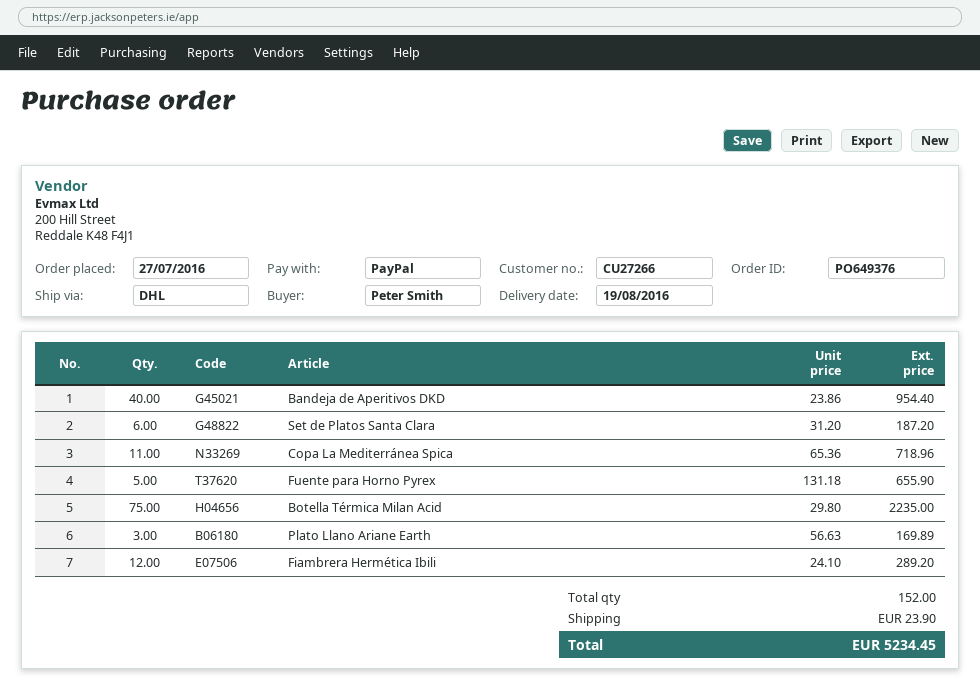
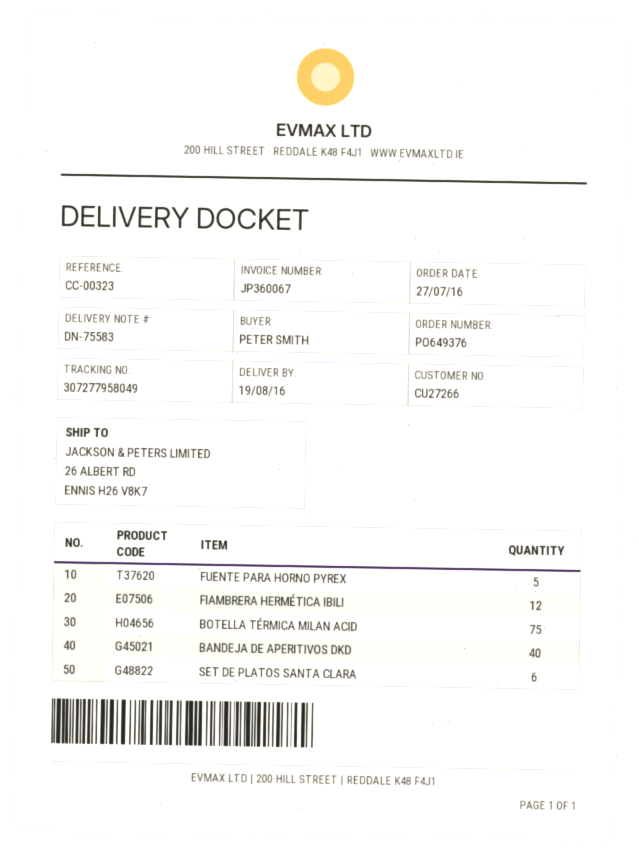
Copa La Mediterránea Spica: 11 -> none
Plato Llano Ariane Earth: 3 -> none

